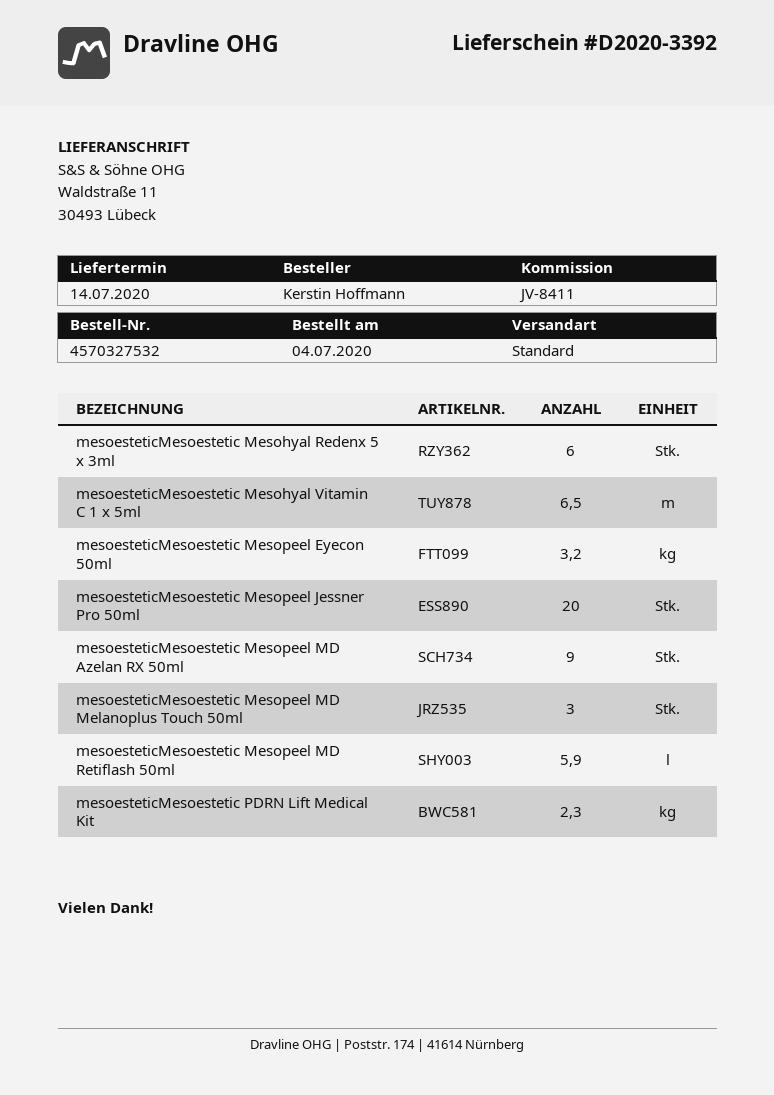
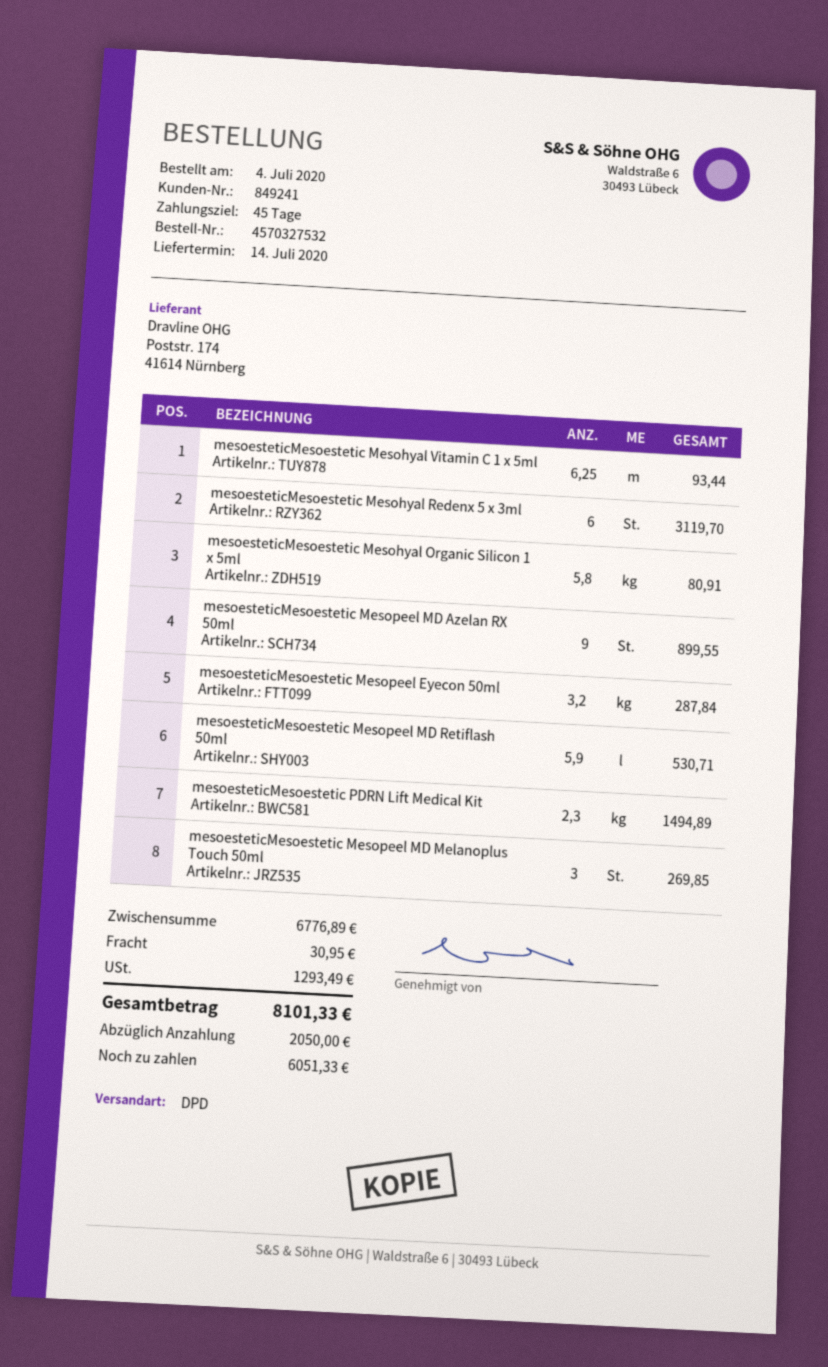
shipping method: standard -> DPD
mesoesteticMesoestetic Mesohyal Vitamin C 1 x 5ml: 6.5 -> 6.25
mesoesteticMesoestetic Mesopeel Jessner Pro 50ml: 20 -> none
mesoesteticMesoestetic Mesohyal Organic Silicon 1 x 5ml: none -> 5.8

